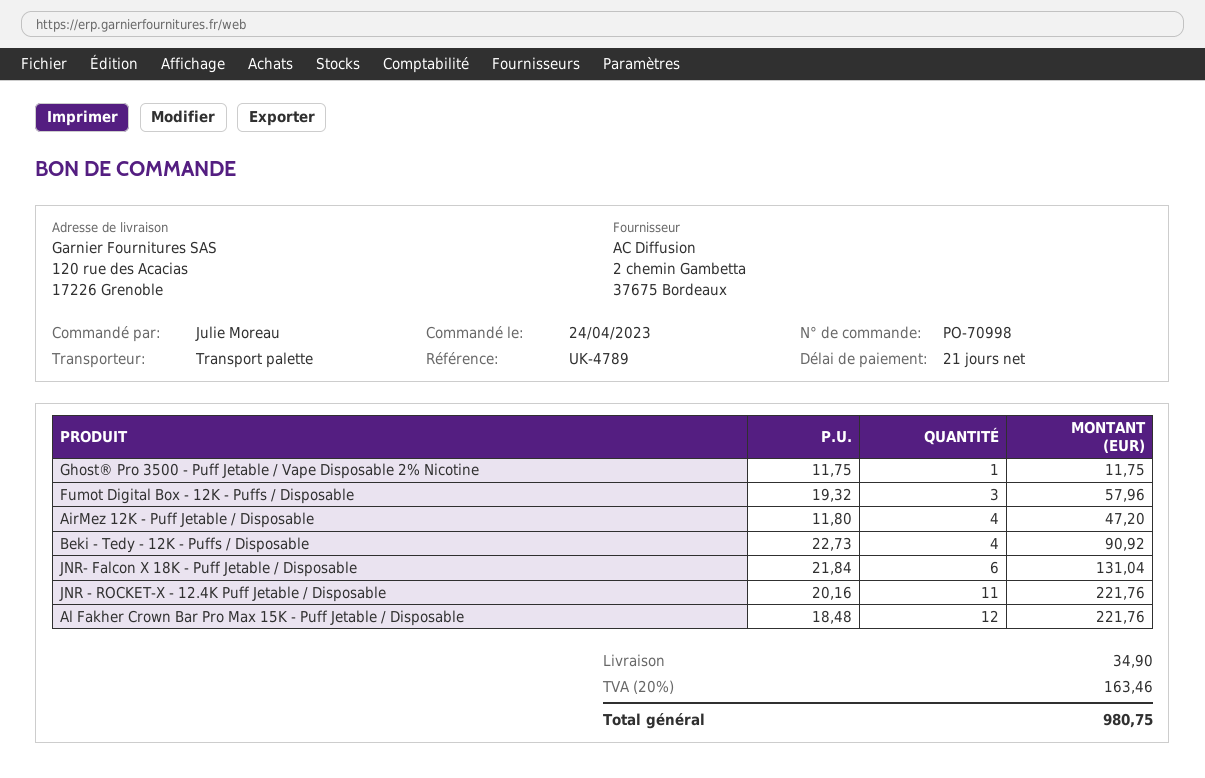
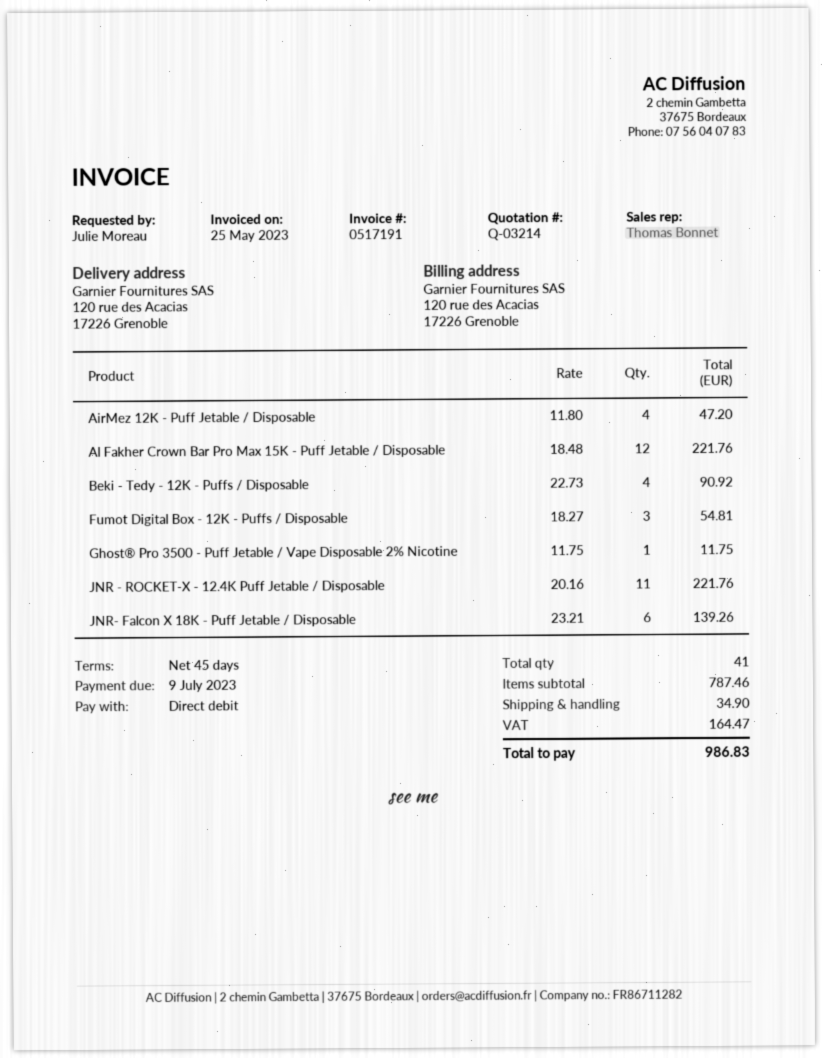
payment terms: 21 days -> 45 days
Fumot Digital Box - 12K - Puffs / Disposable: 3 x 19.32 = 57.96 -> 3 x 18.27 = 54.81
JNR- Falcon X 18K - Puff Jetable / Disposable: 6 x 21.84 = 131.04 -> 6 x 23.21 = 139.26
tax: 163.46 -> 164.47
total: 980.75 -> 986.83

